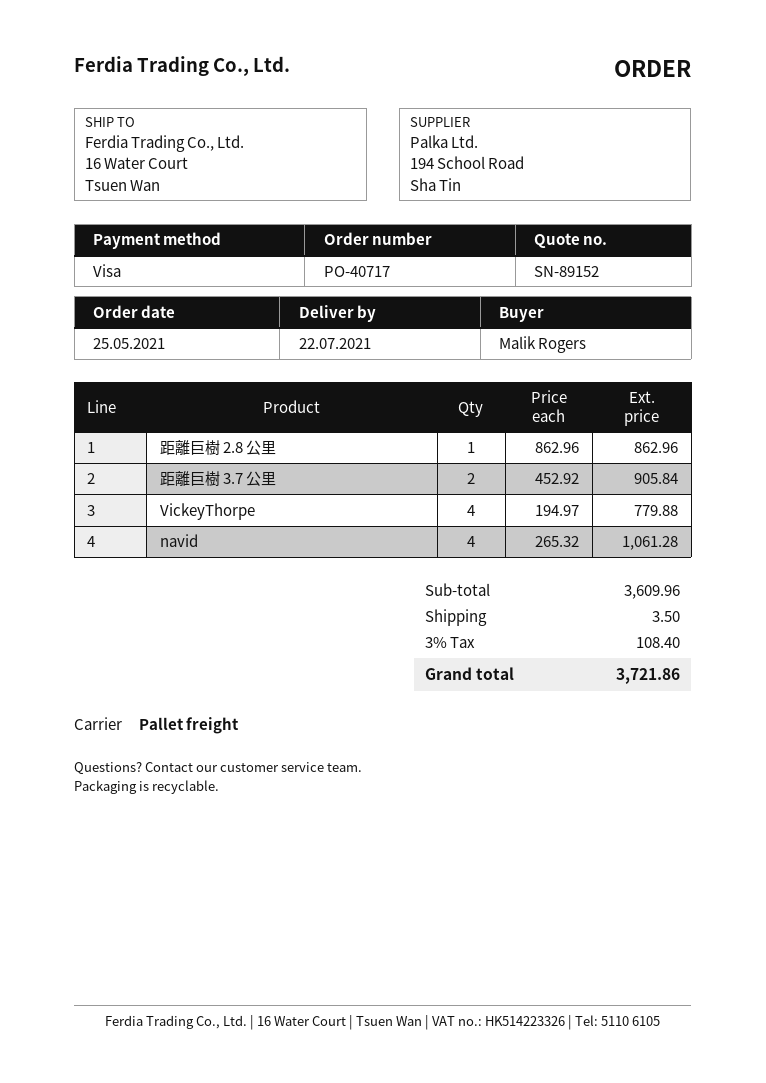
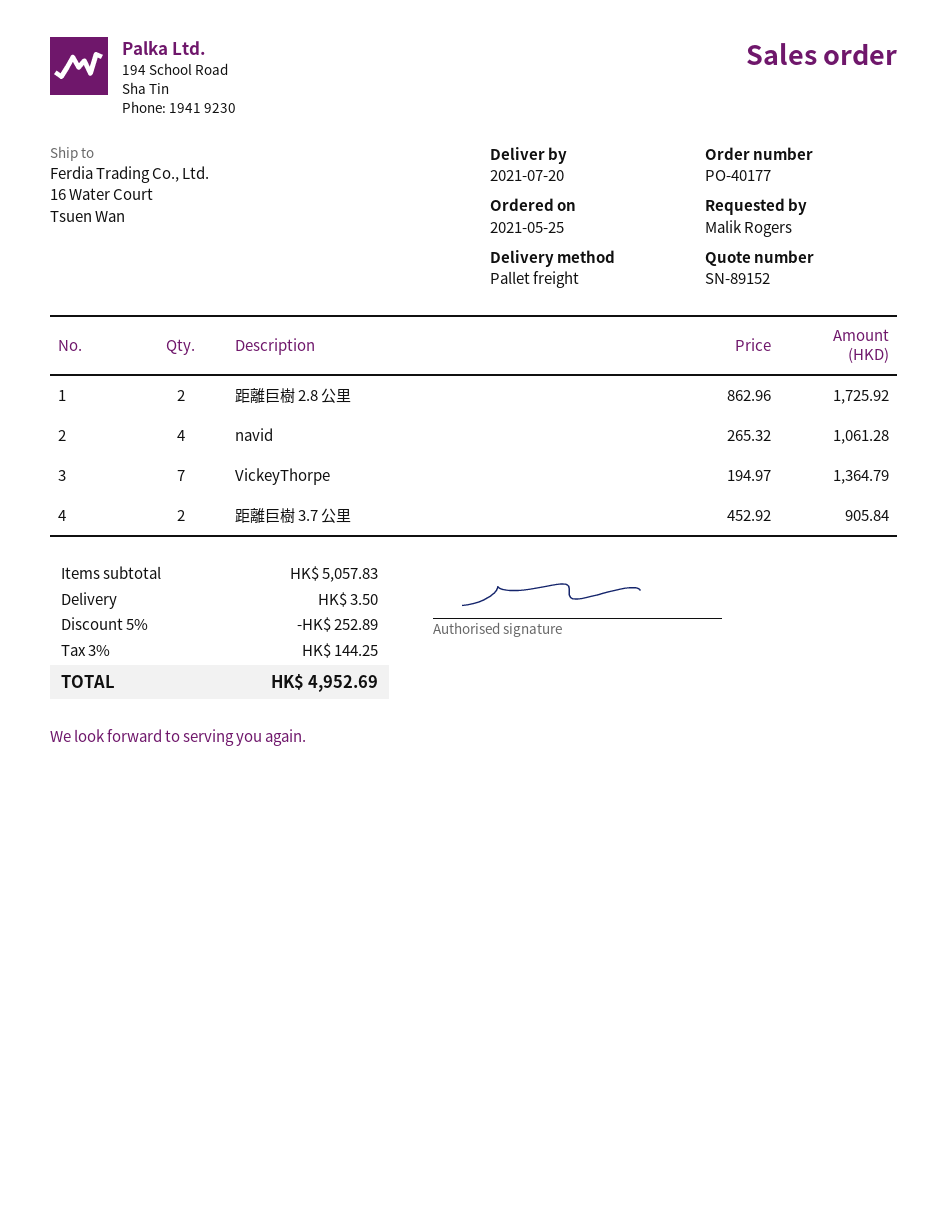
order number: PO-40717 -> PO-40177
delivery date: 2021-07-22 -> 2021-07-20
距離巨樹 2.8 公里: 1 x 862.96 = 862.96 -> 2 x 862.96 = 1725.92
VickeyThorpe: 4 x 194.97 = 779.88 -> 7 x 194.97 = 1364.79
subtotal: 3609.96 -> 5057.83
discount: none -> 5% = 252.89
tax: 3% = 108.40 -> 3% = 144.25
total: 3721.86 -> 4952.69

